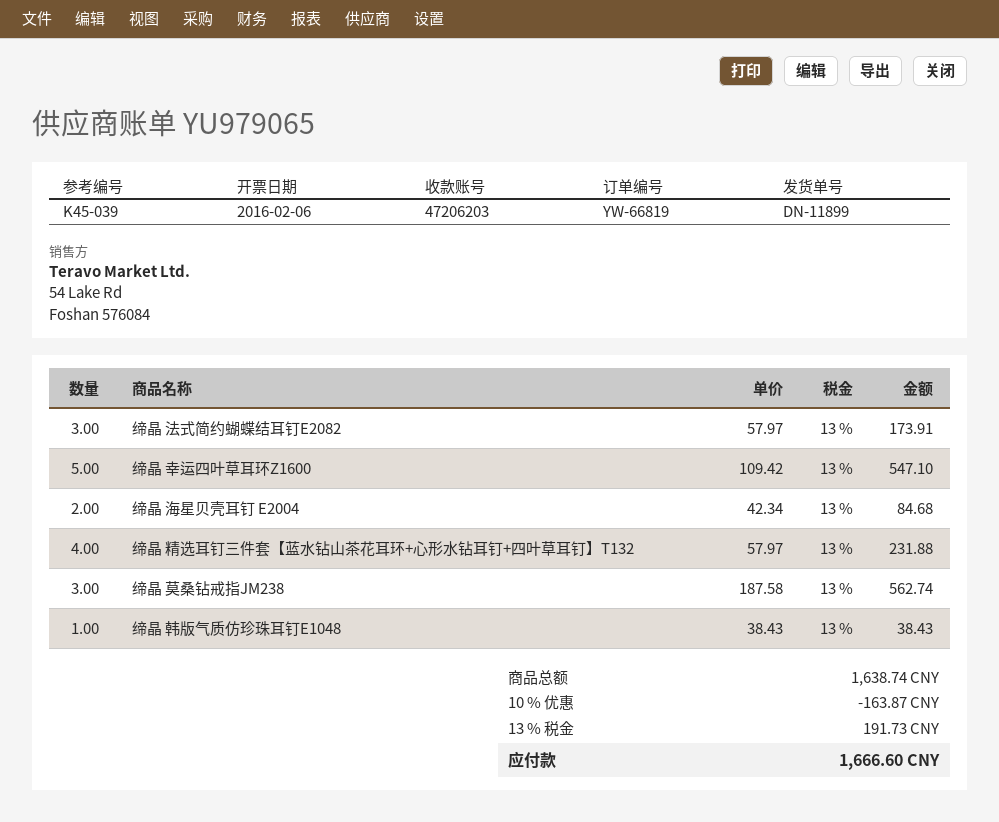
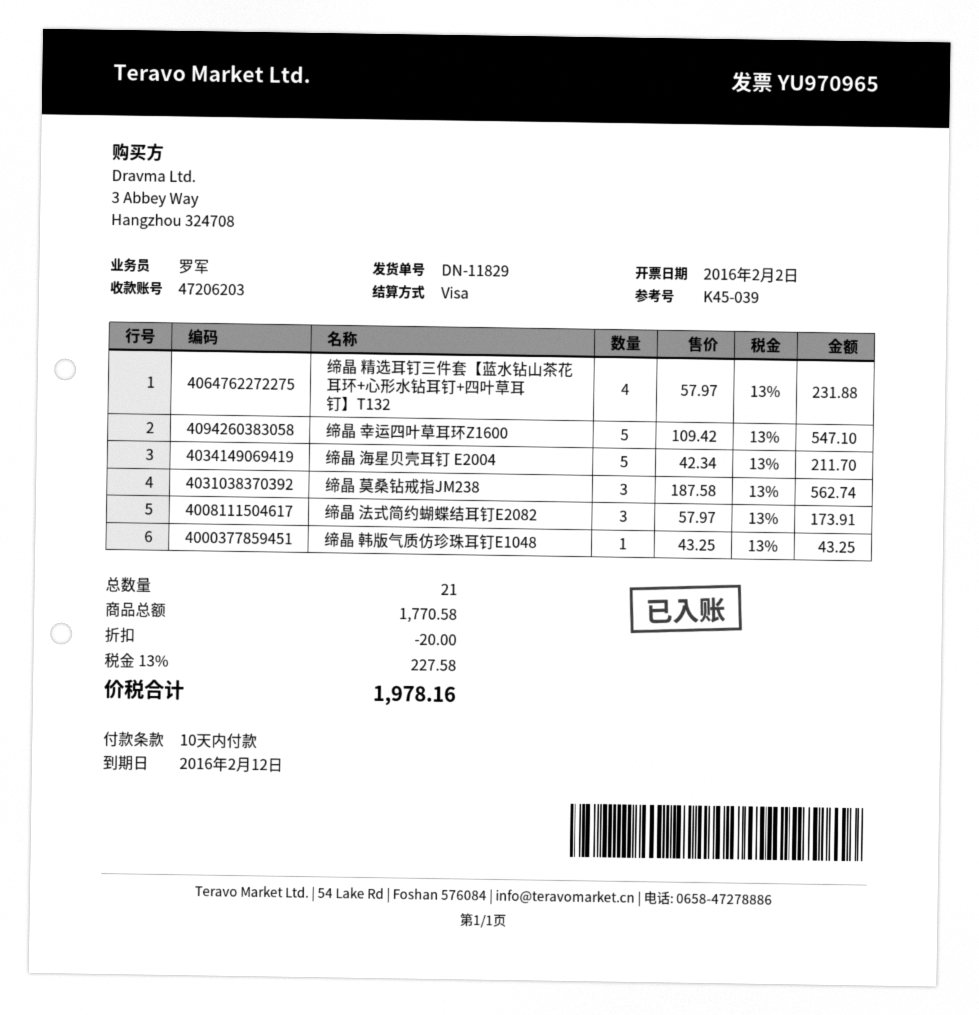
delivery note number: DN-11899 -> DN-11829
invoice number: YU979065 -> YU970965
invoice date: 2016-02-06 -> 2016-02-02
缔晶 海星贝壳耳钉 E2004: 2 x 42.34 = 84.68 -> 5 x 42.34 = 211.70
缔晶 韩版气质仿珍珠耳钉E1048: 1 x 38.43 = 38.43 -> 1 x 43.25 = 43.25
subtotal: 1638.74 -> 1770.58
discount: 163.87 -> 20.00
tax: 13% = 191.73 -> 13% = 227.58
total: 1666.60 -> 1978.16

